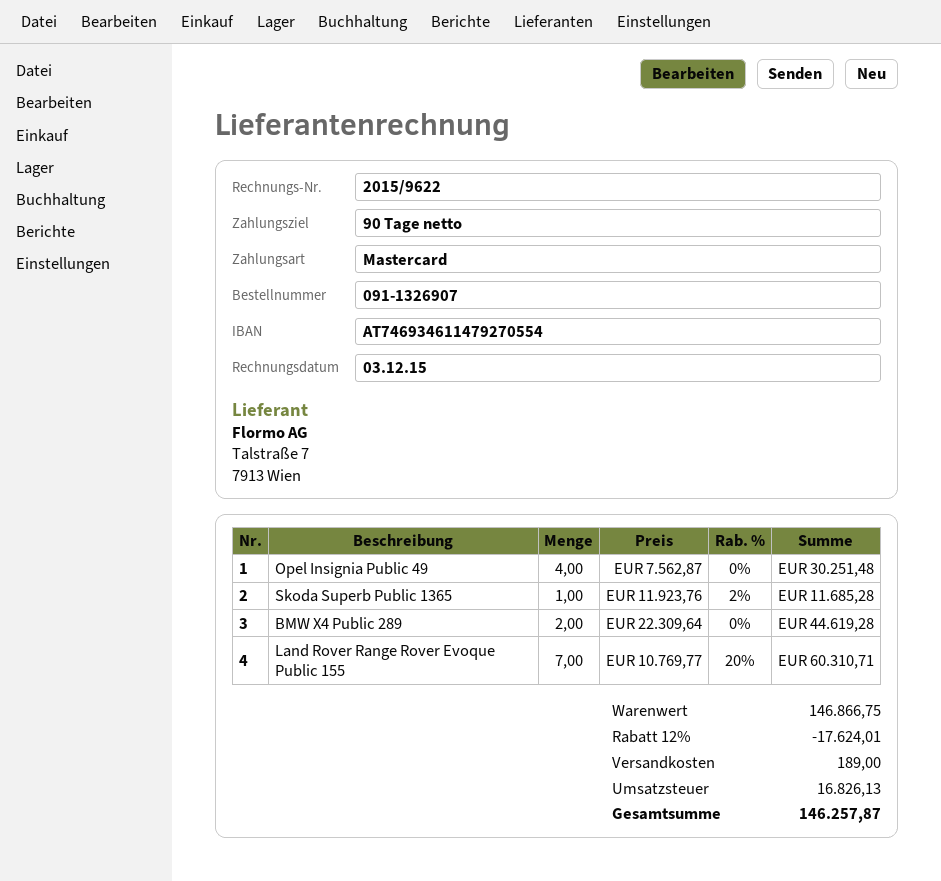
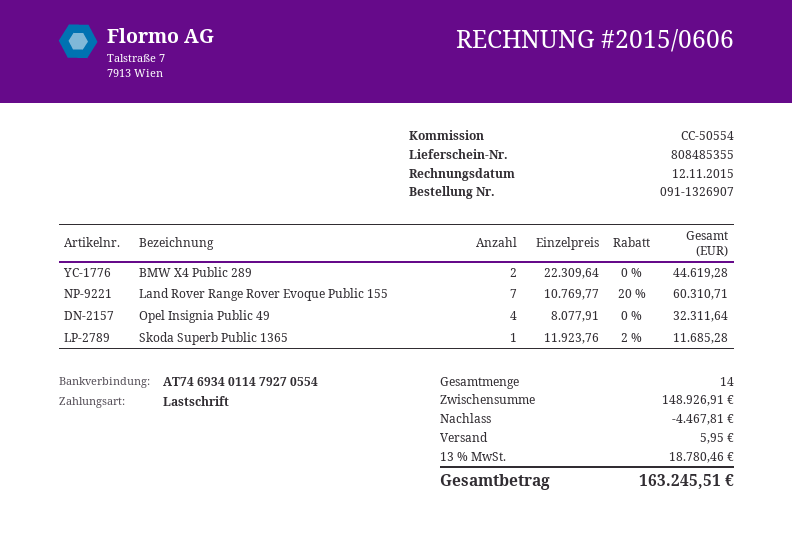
invoice number: 2015/9622 -> 2015/0606
invoice date: 2015-12-03 -> 2015-11-12
payment method: Mastercard -> direct debit
bank account: AT746934611479270554 -> AT746934011479270554
Opel Insignia Public 49: 4 x 7562.87 = 30251.48 -> 4 x 8077.91 = 32311.64
subtotal: 146866.75 -> 148926.91
discount: 17624.01 -> 4467.81
shipping: 189.00 -> 5.95
tax: 16826.13 -> 18780.46
total: 146257.87 -> 163245.51

